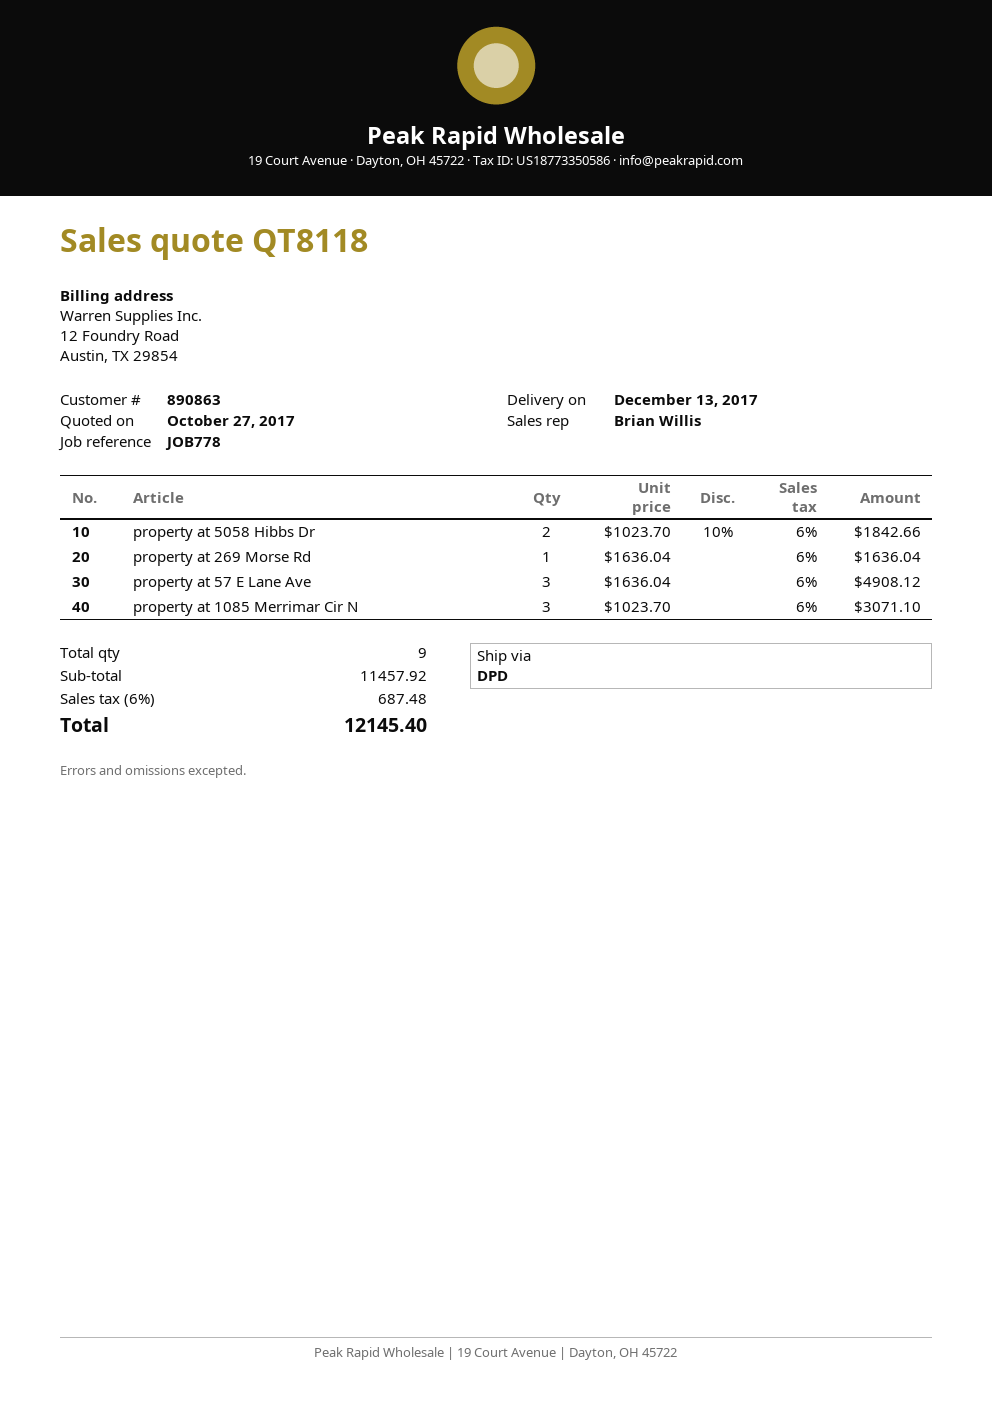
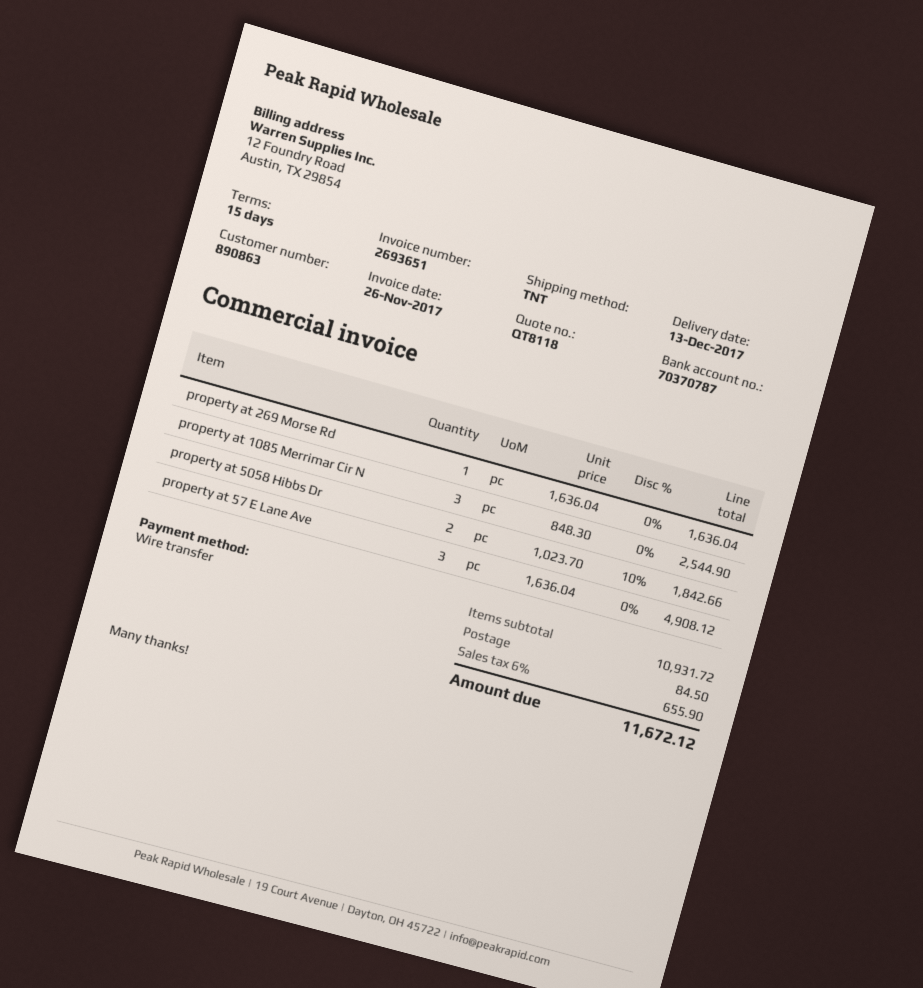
shipping method: DPD -> TNT
property at 1085 Merrimar Cir N: 3 x 1023.70 = 3071.10 -> 3 x 848.30 = 2544.90
subtotal: 11457.92 -> 10931.72
shipping: none -> 84.50
tax: 6% = 687.48 -> 6% = 655.90
total: 12145.40 -> 11672.12

